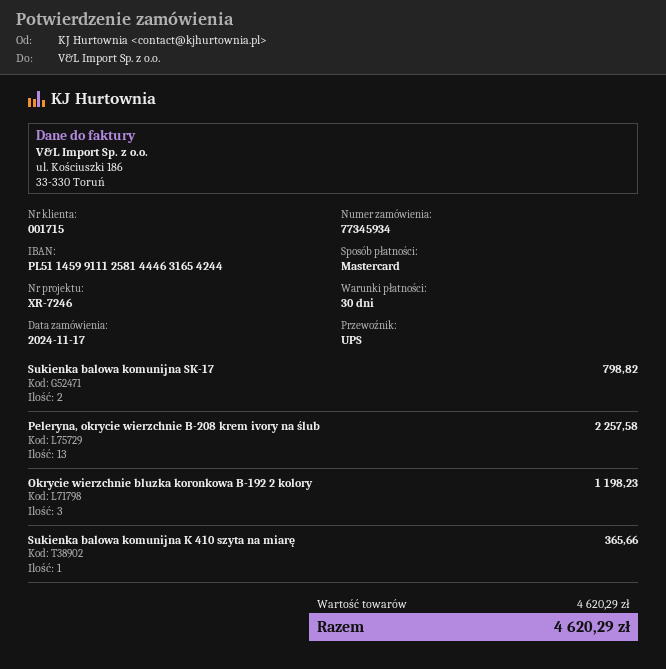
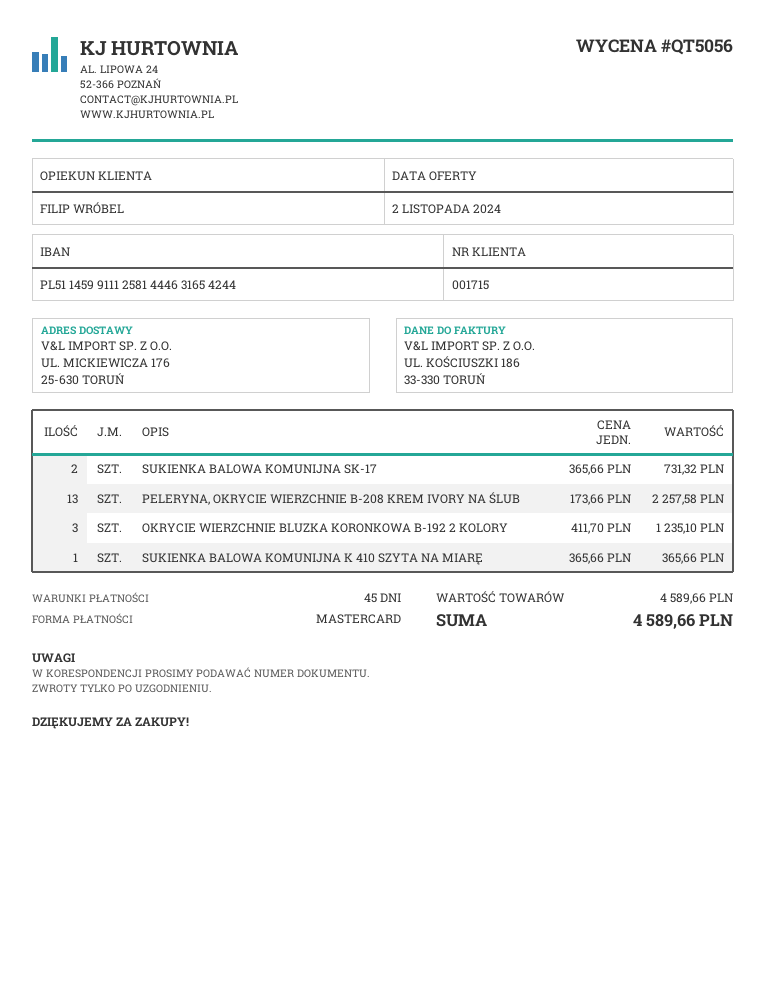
payment terms: 30 days -> 45 days
Sukienka balowa komunijna SK-17: 2 for 798.82 -> 2 for 731.32
Okrycie wierzchnie bluzka koronkowa B-192 2 kolory: 3 for 1198.23 -> 3 for 1235.10
subtotal: 4620.29 -> 4589.66
total: 4620.29 -> 4589.66

